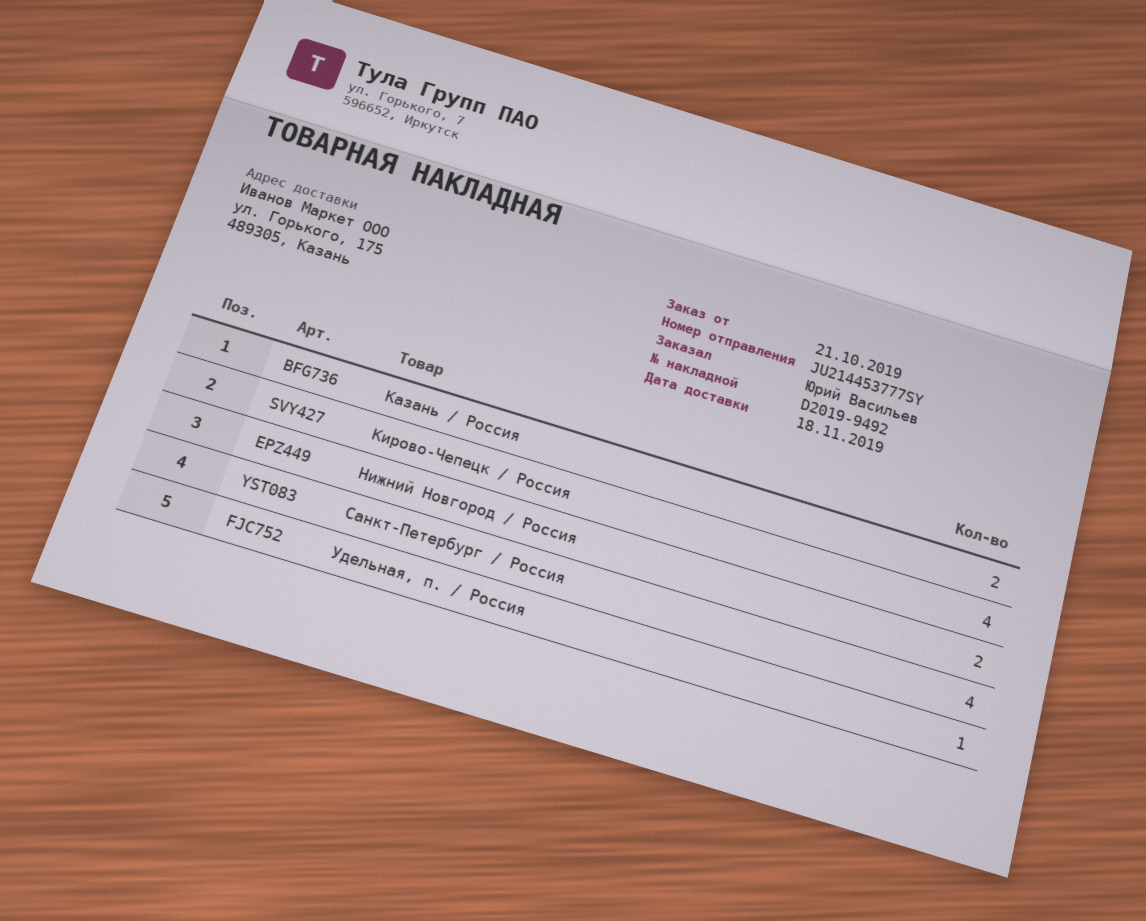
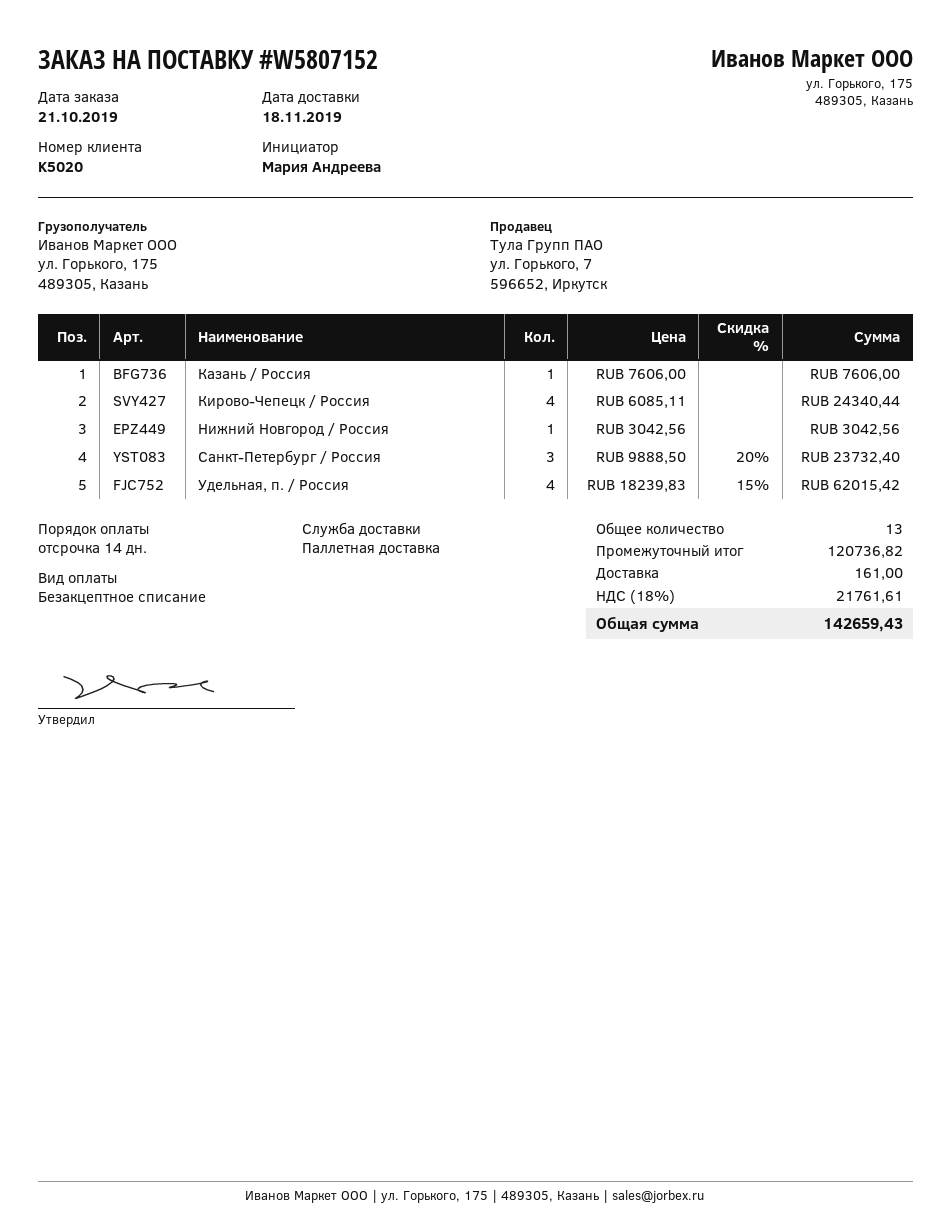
ordered by: Юрий Васильев -> Мария Андреева
Казань / Россия: 2 -> 1
Нижний Новгород / Россия: 2 -> 1
Санкт-Петербург / Россия: 4 -> 3
Удельная, п. / Россия: 1 -> 4

